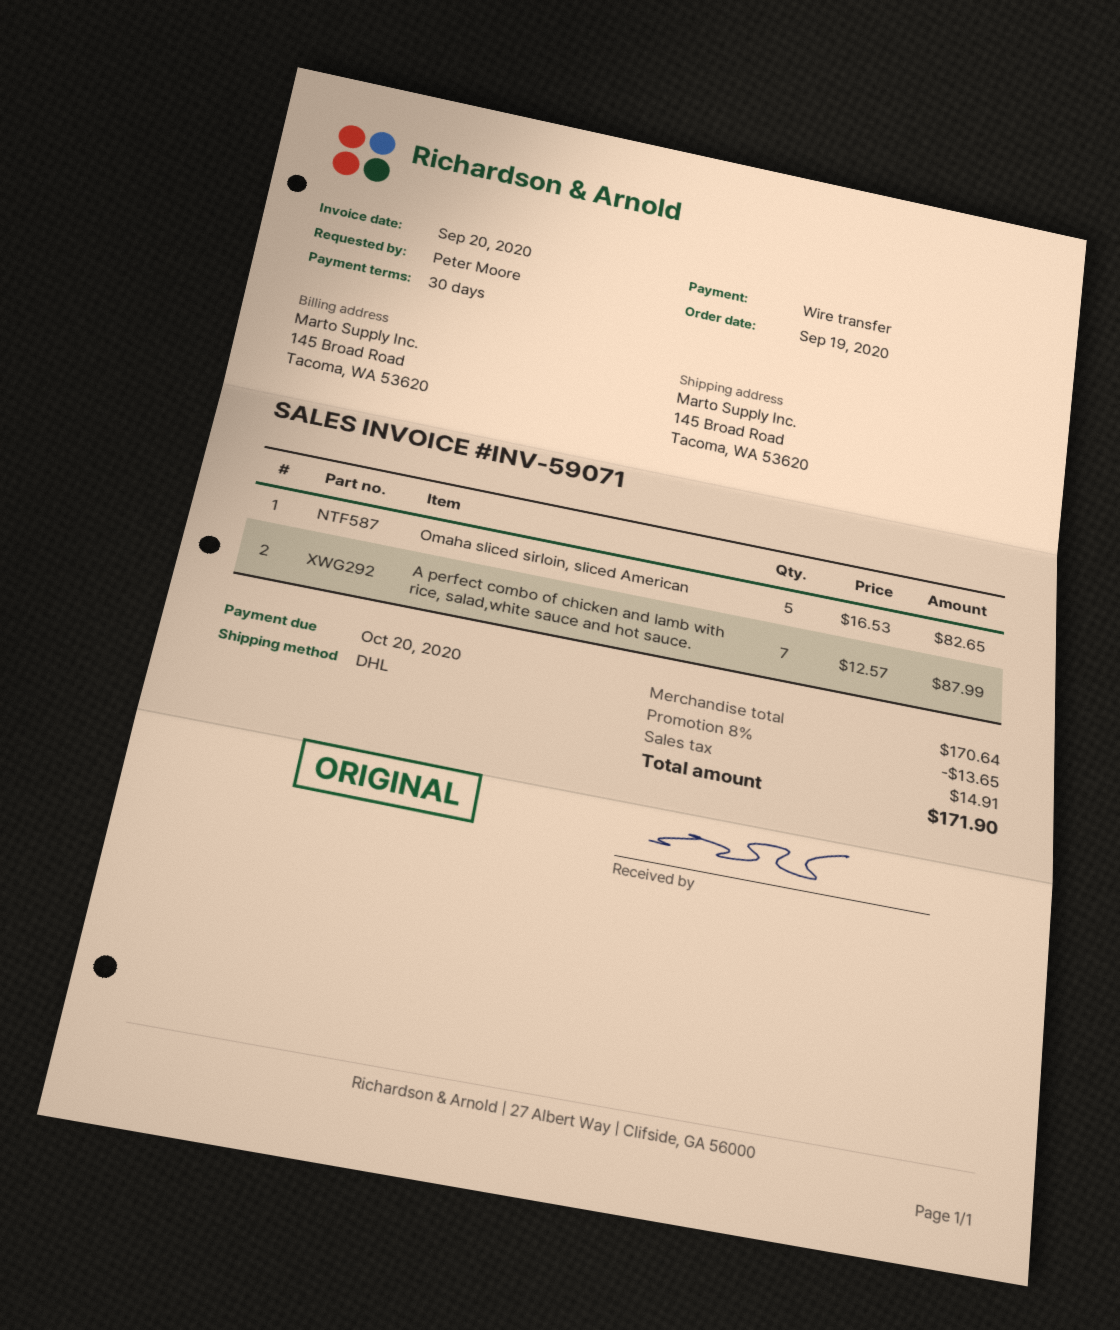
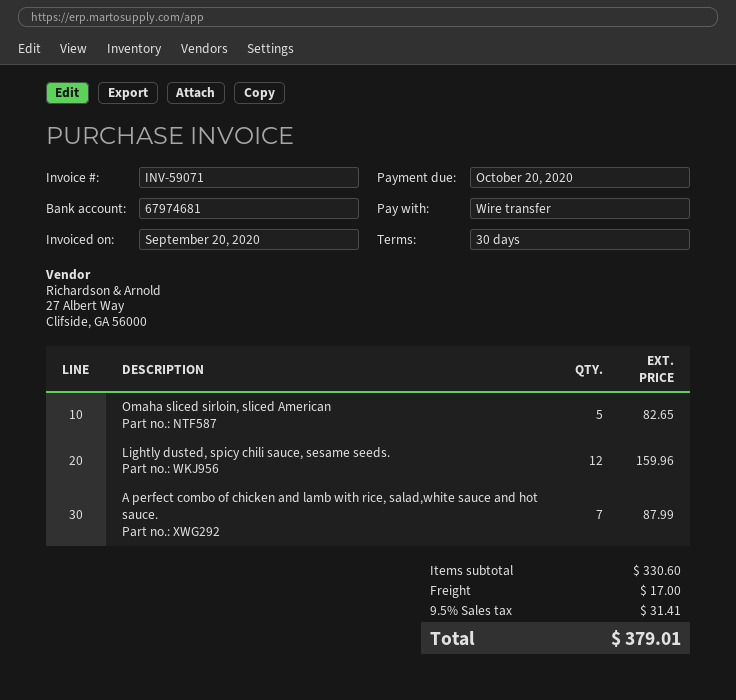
Lightly dusted, spicy chili sauce, sesame seeds.: none -> 12 for 159.96
subtotal: 170.64 -> 330.60
discount: 8% = 13.65 -> none
shipping: none -> 17.00
tax: 14.91 -> 31.41
total: 171.90 -> 379.01

